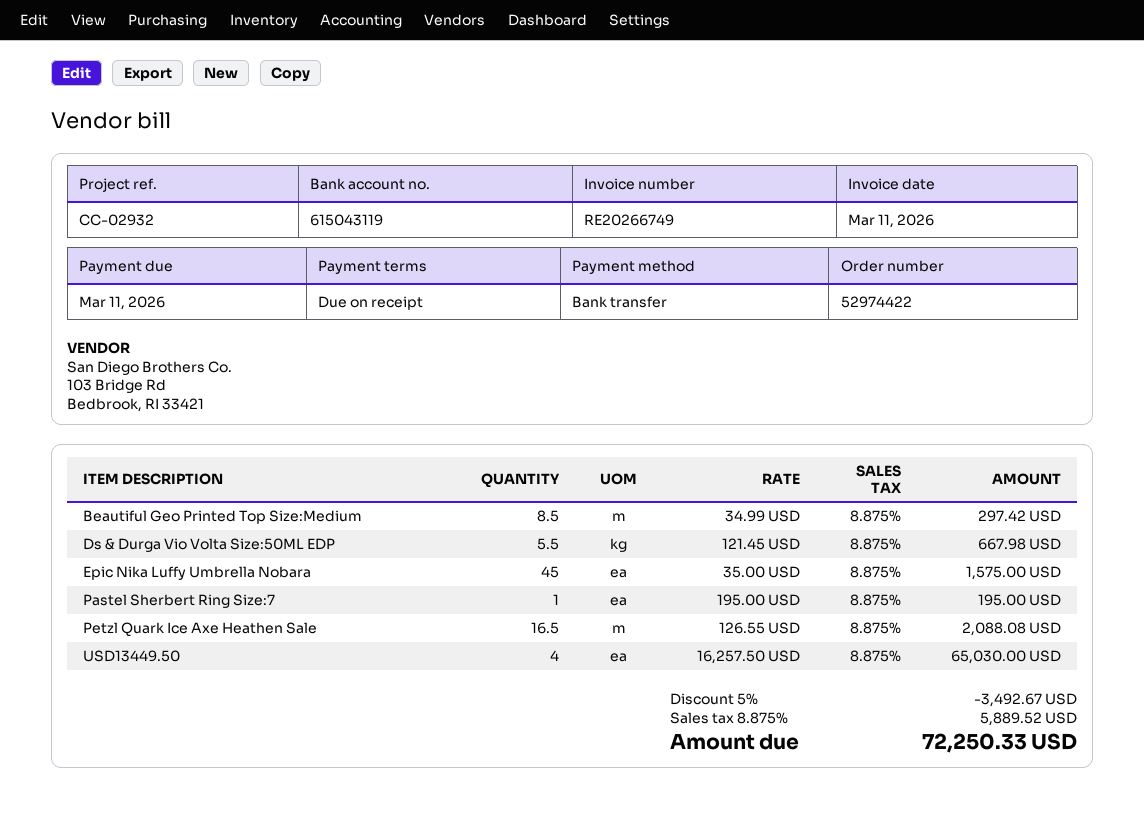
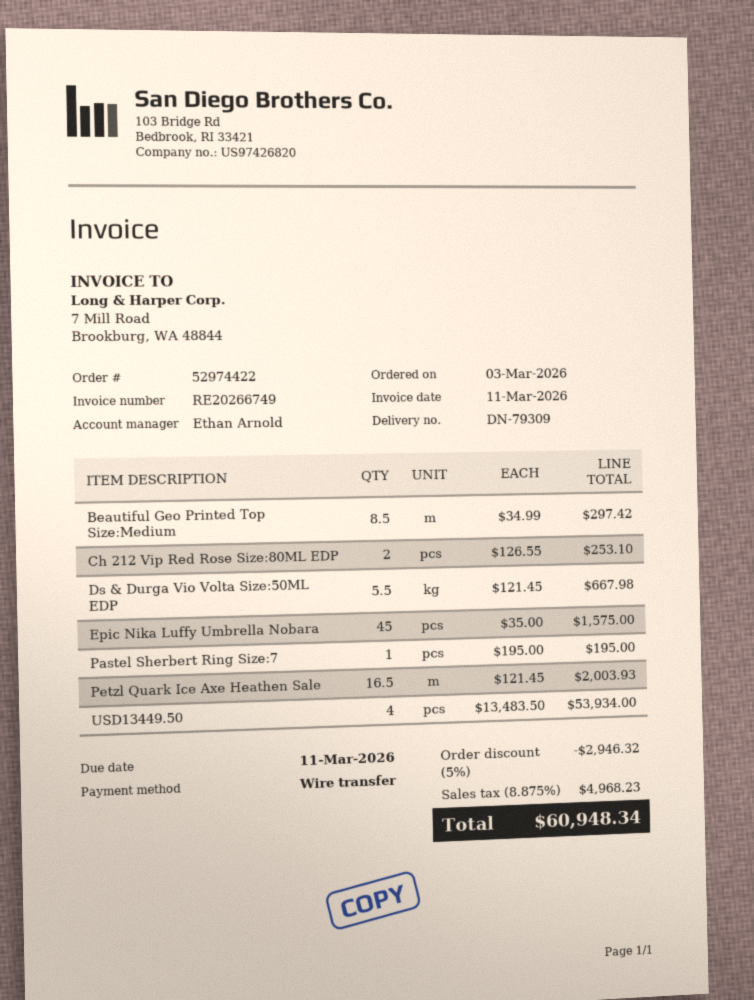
Petzl Quark Ice Axe Heathen Sale: 16.5 x 126.55 = 2088.08 -> 16.5 x 121.45 = 2003.93
USD13449.50: 4 x 16257.50 = 65030.00 -> 4 x 13483.50 = 53934.00
Ch 212 Vip Red Rose Size:80ML EDP: none -> 2 x 126.55 = 253.10
discount: 5% = 3492.67 -> 5% = 2946.32
tax: 8.875% = 5889.52 -> 8.875% = 4968.23
total: 72250.33 -> 60948.34

